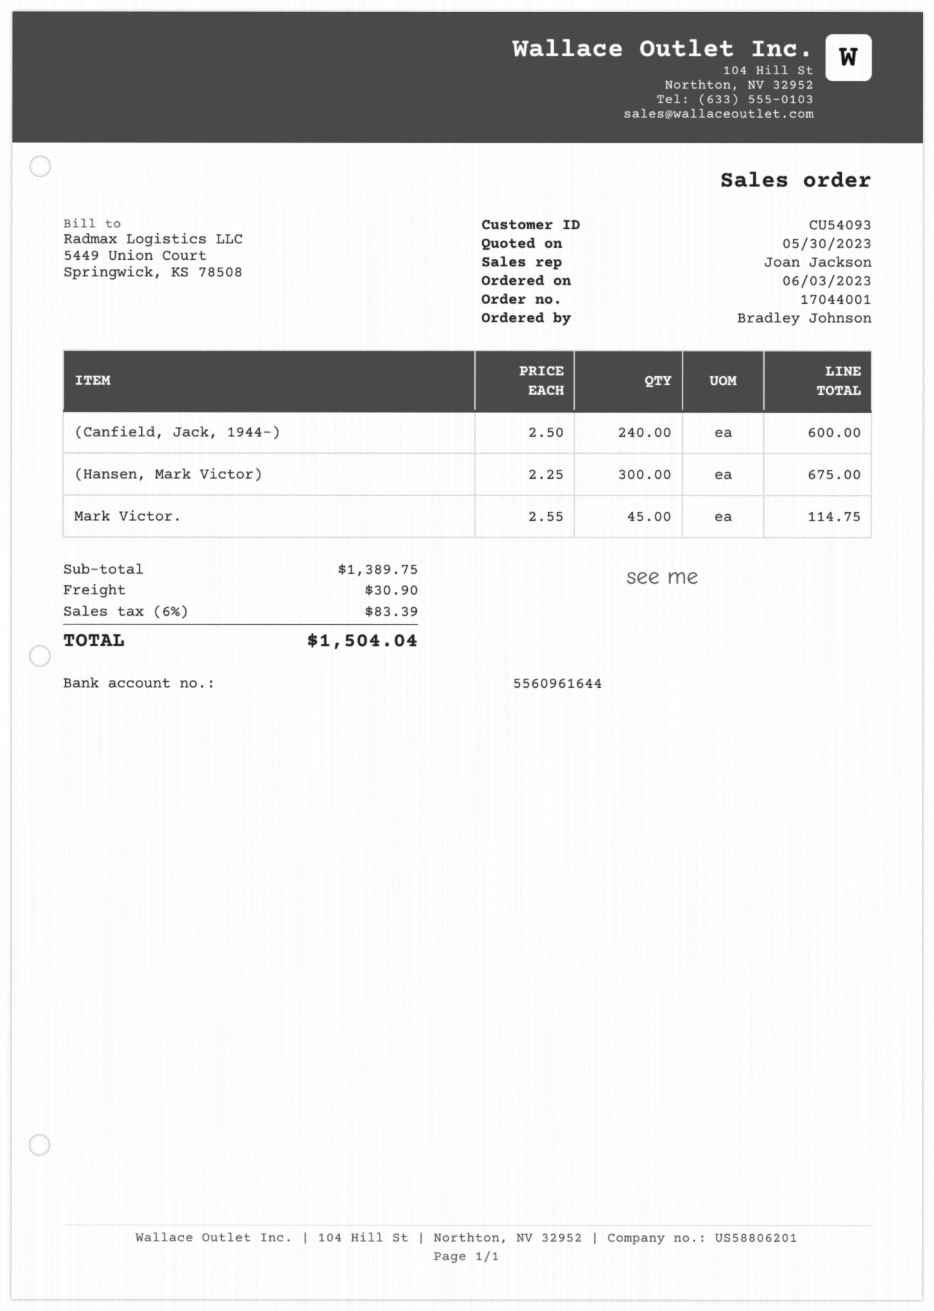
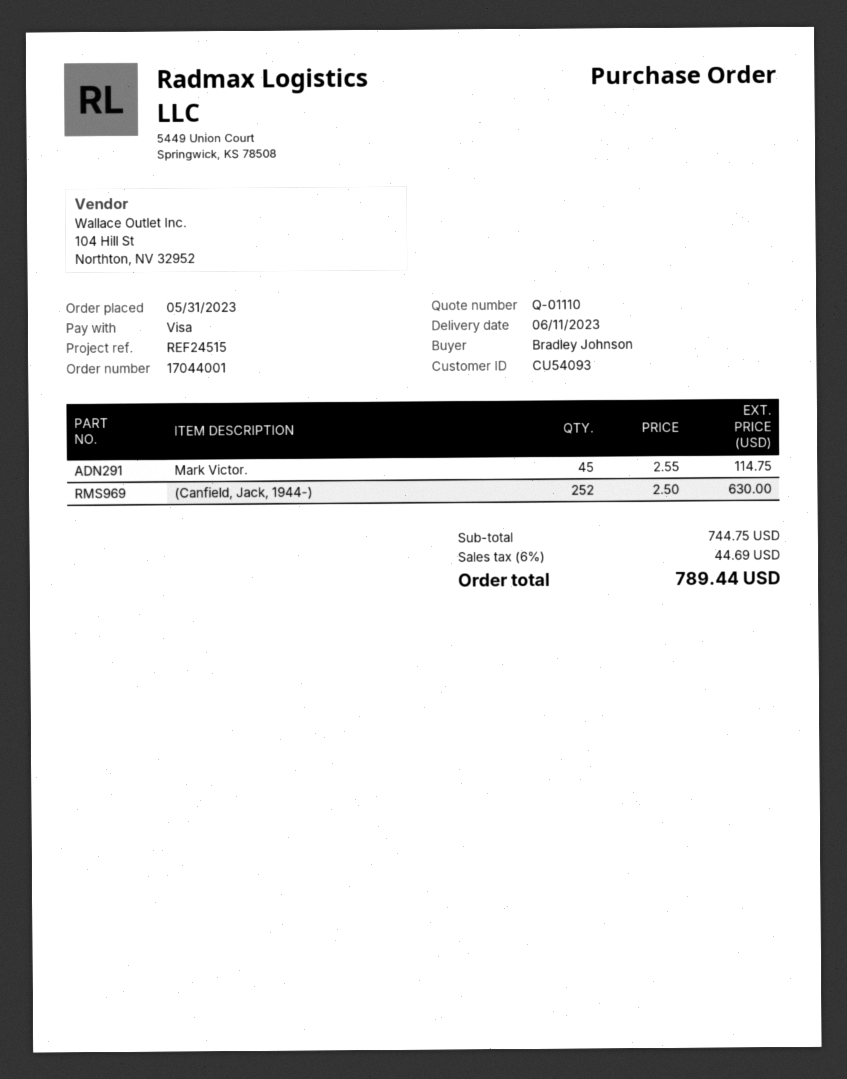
order date: 2023-06-03 -> 2023-05-31
(Canfield, Jack, 1944-): 240 x 2.50 = 600.00 -> 252 x 2.50 = 630.00
(Hansen, Mark Victor): 300 x 2.25 = 675.00 -> none
subtotal: 1389.75 -> 744.75
shipping: 30.90 -> none
tax: 6% = 83.39 -> 6% = 44.69
total: 1504.04 -> 789.44

